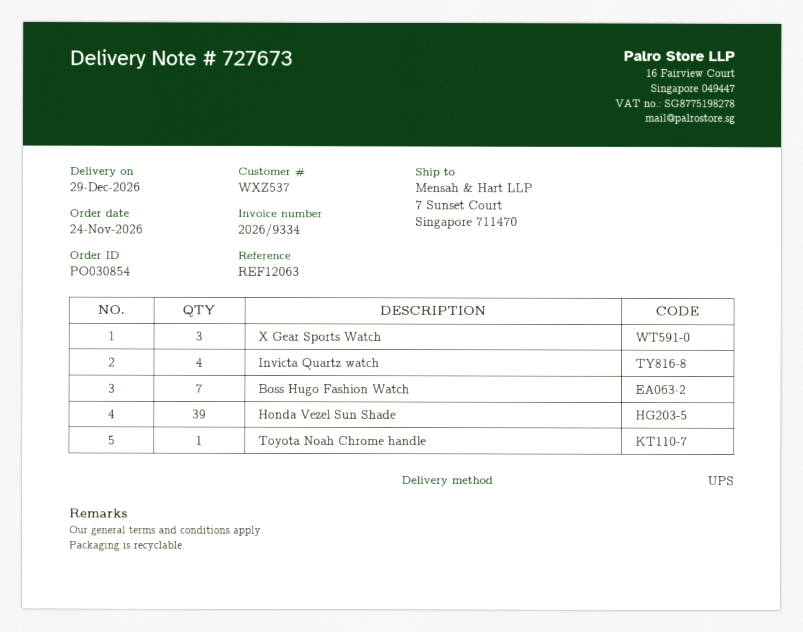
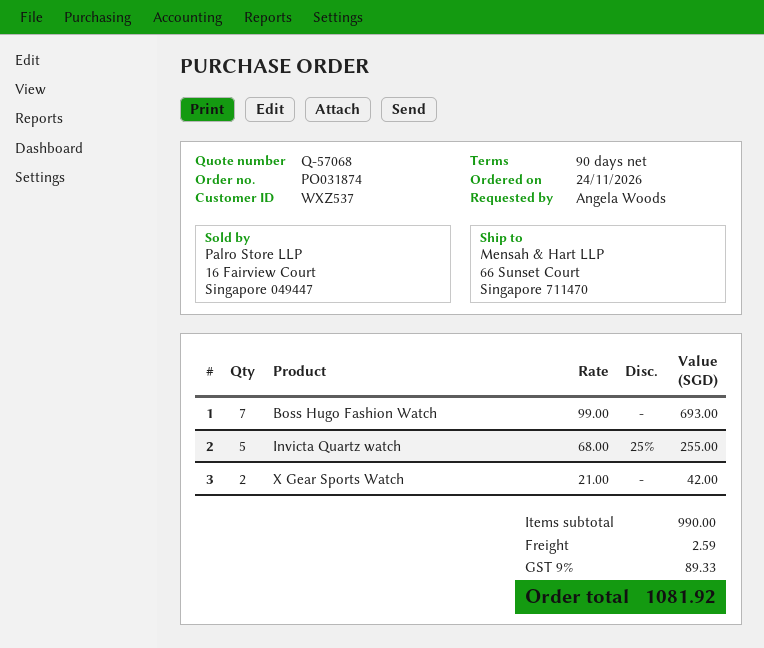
order number: PO030854 -> PO031874
ship to: 7 Sunset Court, Singapore 711470 -> 66 Sunset Court, Singapore 711470
X Gear Sports Watch: 3 -> 2
Invicta Quartz watch: 4 -> 5
Honda Vezel Sun Shade: 39 -> none
Toyota Noah Chrome handle: 1 -> none

